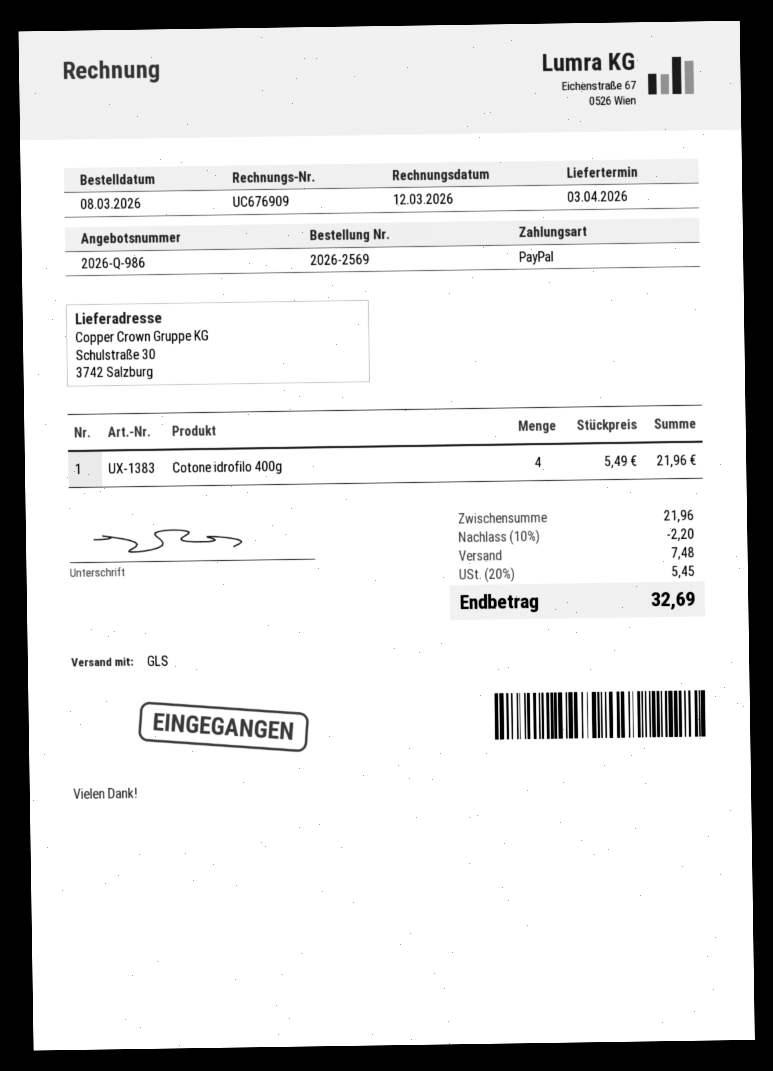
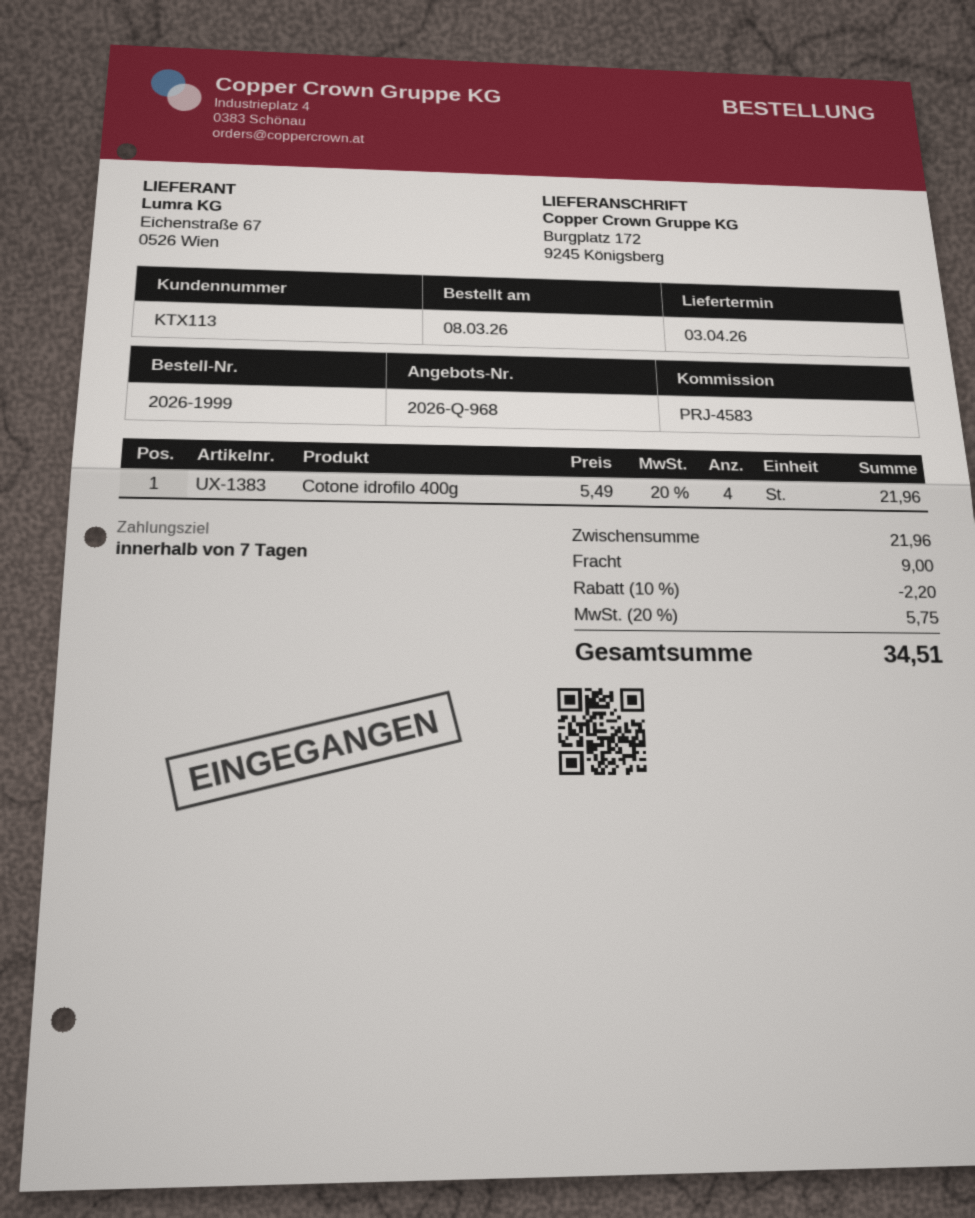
quote number: 2026-Q-986 -> 2026-Q-968
order number: 2026-2569 -> 2026-1999
ship to: Schulstraße 30, 3742 Salzburg -> Burgplatz 172, 9245 Königsberg
shipping: 7.48 -> 9.00
tax: 20% = 5.45 -> 20% = 5.75
total: 32.69 -> 34.51

